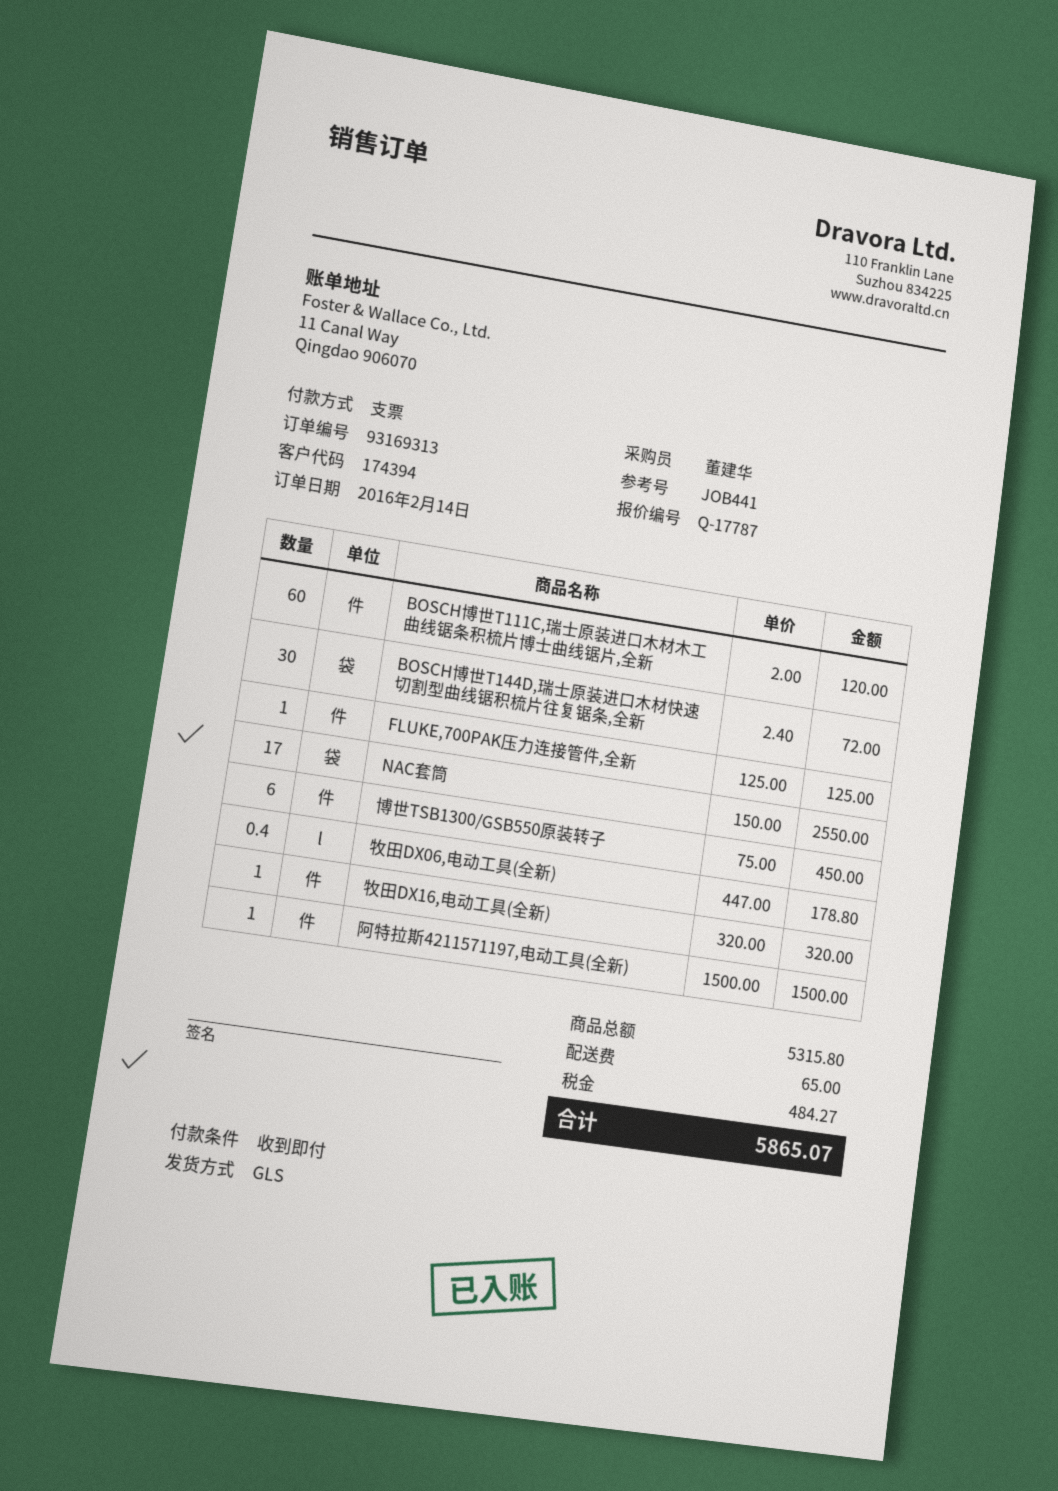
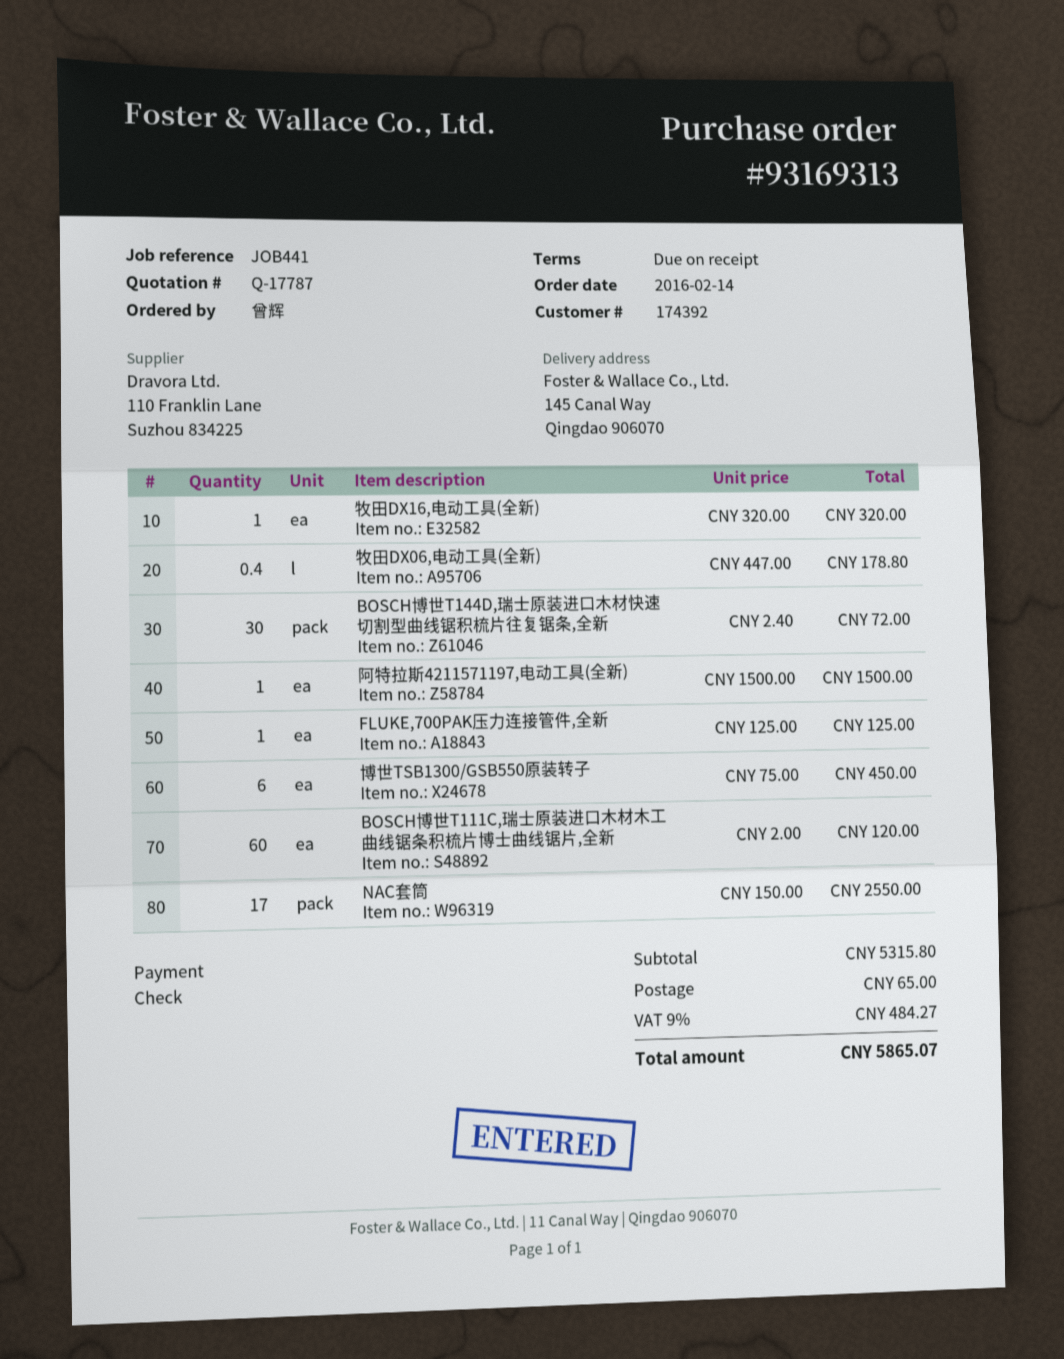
customer number: 174394 -> 174392
ordered by: 董建华 -> 曾辉

